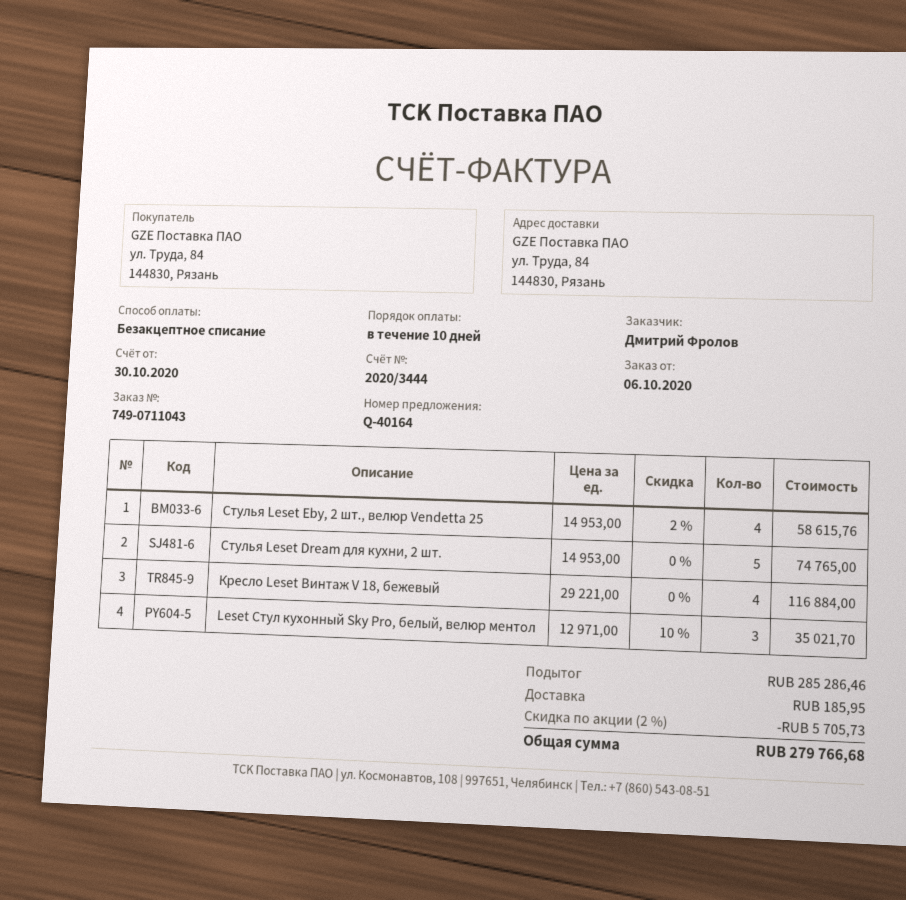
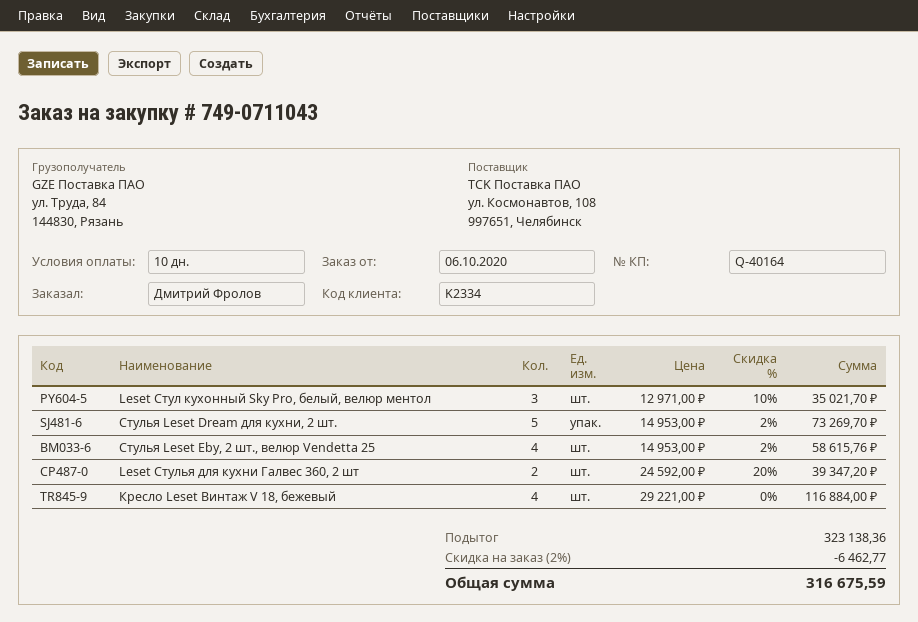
Стулья Leset Dream для кухни, 2 шт.: 5 x 14953.00 = 74765.00 -> 5 x 14953.00 - 2% = 73269.70
Leset Стулья для кухни Галвес 360, 2 шт: none -> 2 x 24592.00 - 20% = 39347.20
subtotal: 285286.46 -> 323138.36
discount: 2% = 5705.73 -> 2% = 6462.77
shipping: 185.95 -> none
total: 279766.68 -> 316675.59

